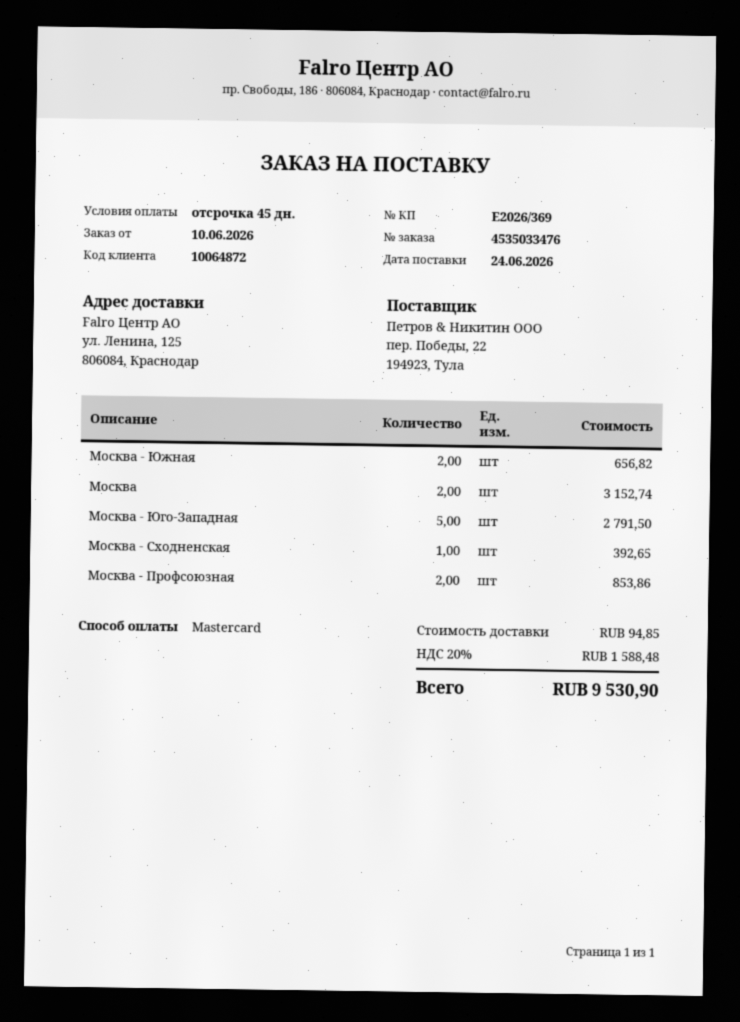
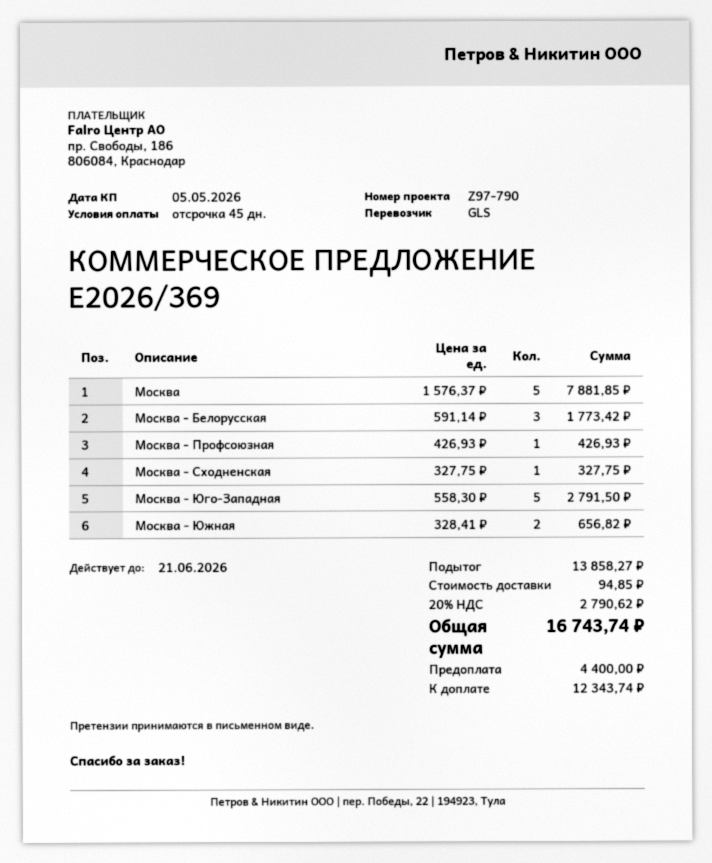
Москва: 2 for 3152.74 -> 5 for 7881.85
Москва - Сходненская: 1 for 392.65 -> 1 for 327.75
Москва - Профсоюзная: 2 for 853.86 -> 1 for 426.93
Москва - Белорусская: none -> 3 for 1773.42
tax: 20% = 1588.48 -> 20% = 2790.62
total: 9530.90 -> 16743.74

